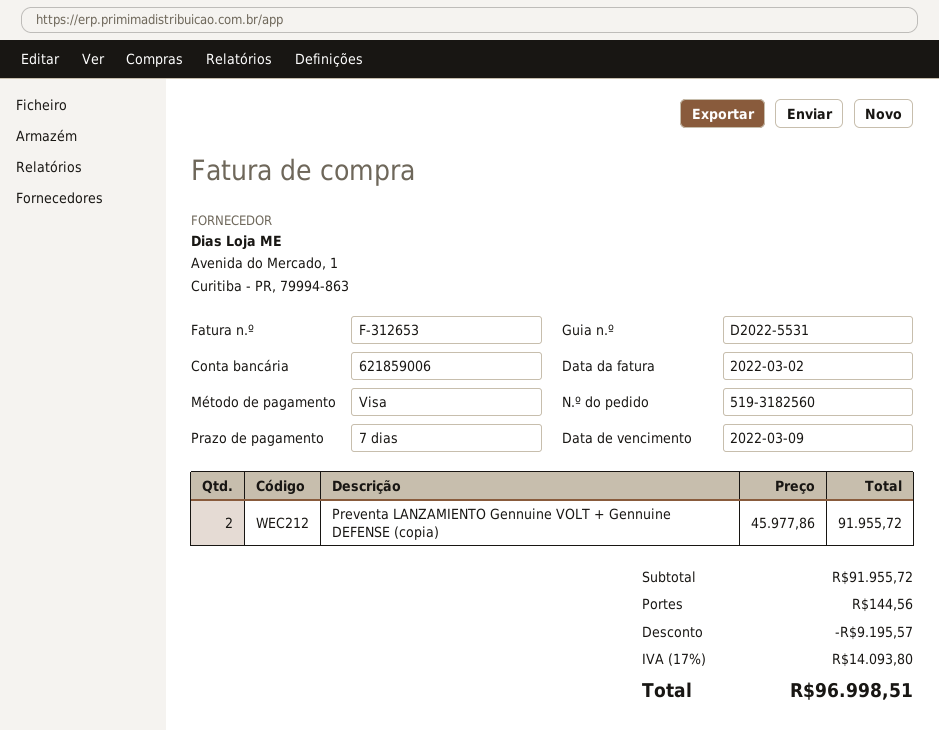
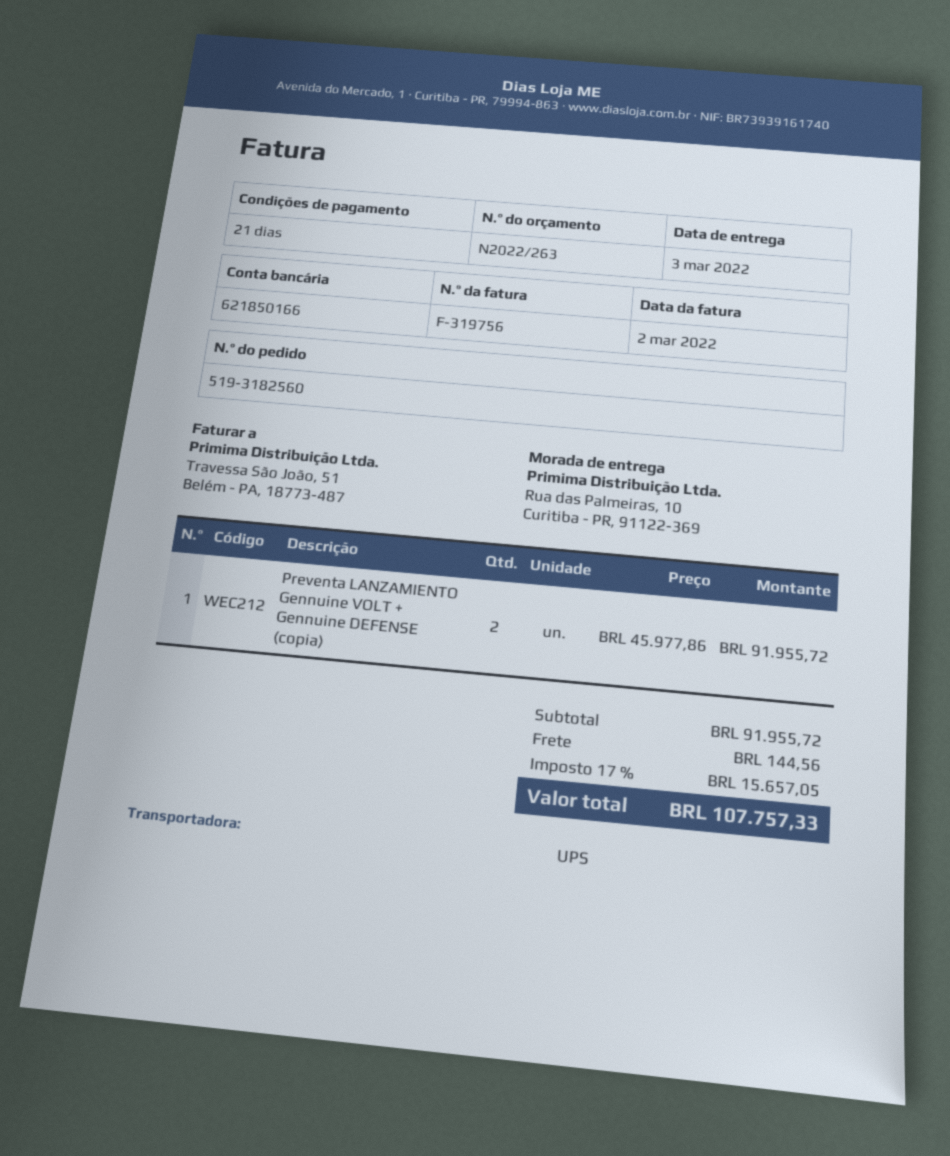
invoice number: F-312653 -> F-319756
payment terms: 7 days -> 21 days
bank account: 621859006 -> 621850166
discount: 9195.57 -> none
tax: 17% = 14093.80 -> 17% = 15657.05
total: 96998.51 -> 107757.33

